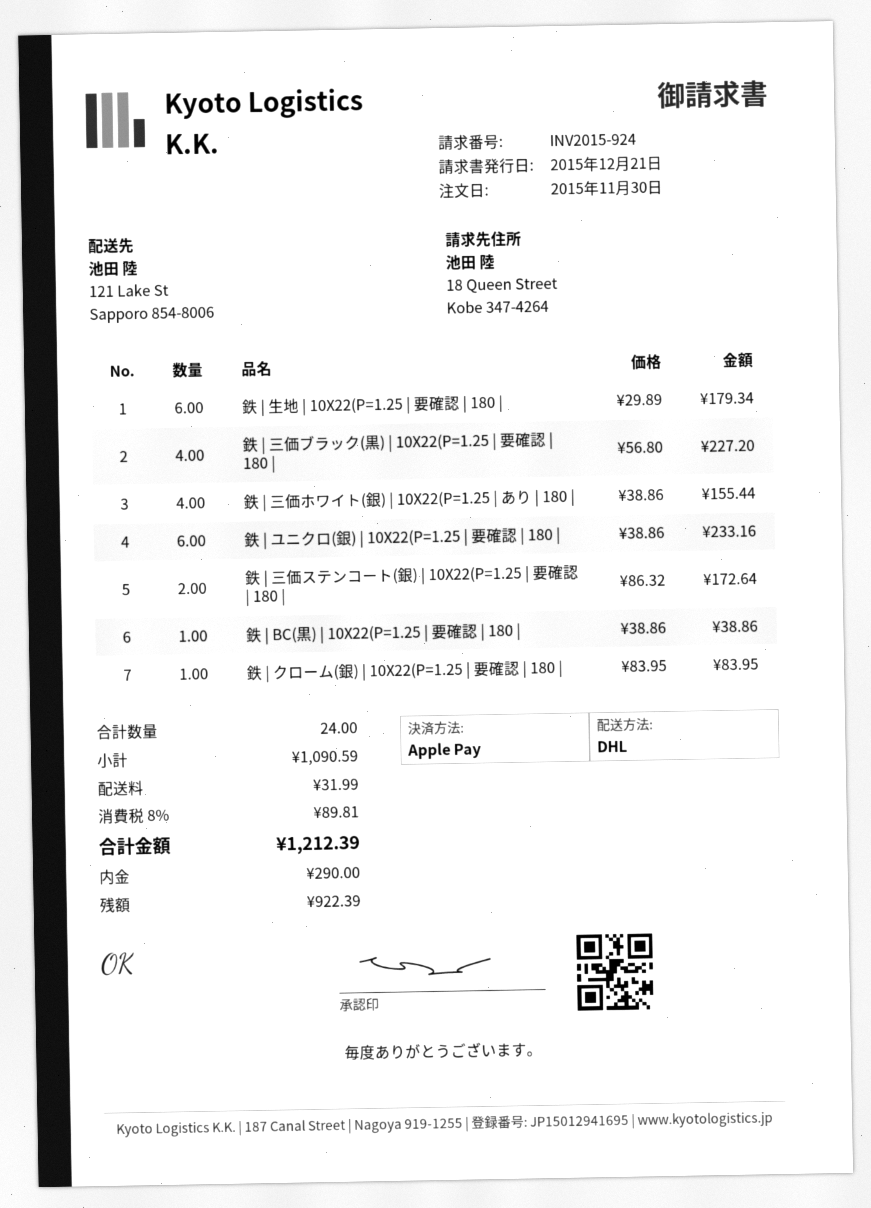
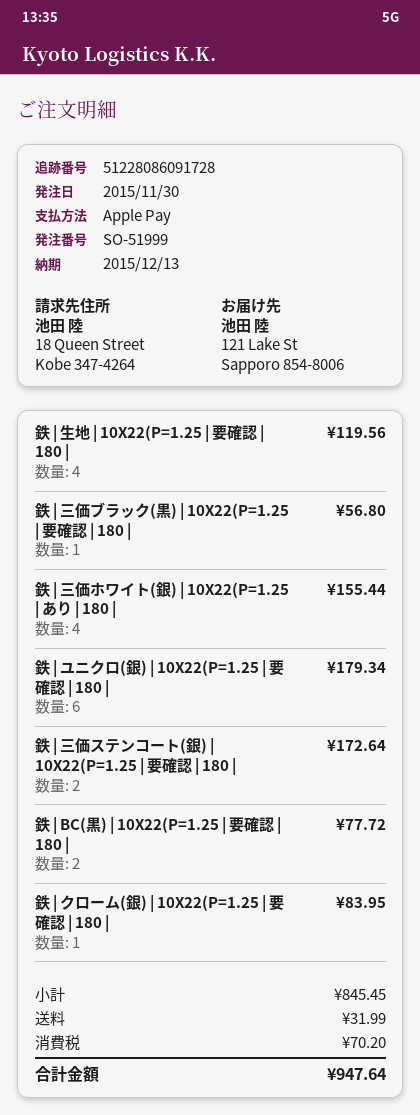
鉄 | 生地 | 10X22(P=1.25 | 要確認 | 180 |: 6 for 179.34 -> 4 for 119.56
鉄 | 三価ブラック(黒) | 10X22(P=1.25 | 要確認 | 180 |: 4 for 227.20 -> 1 for 56.80
鉄 | ユニクロ(銀) | 10X22(P=1.25 | 要確認 | 180 |: 6 for 233.16 -> 6 for 179.34
鉄 | BC(黒) | 10X22(P=1.25 | 要確認 | 180 |: 1 for 38.86 -> 2 for 77.72
subtotal: 1090.59 -> 845.45
tax: 89.81 -> 70.20
total: 1212.39 -> 947.64

